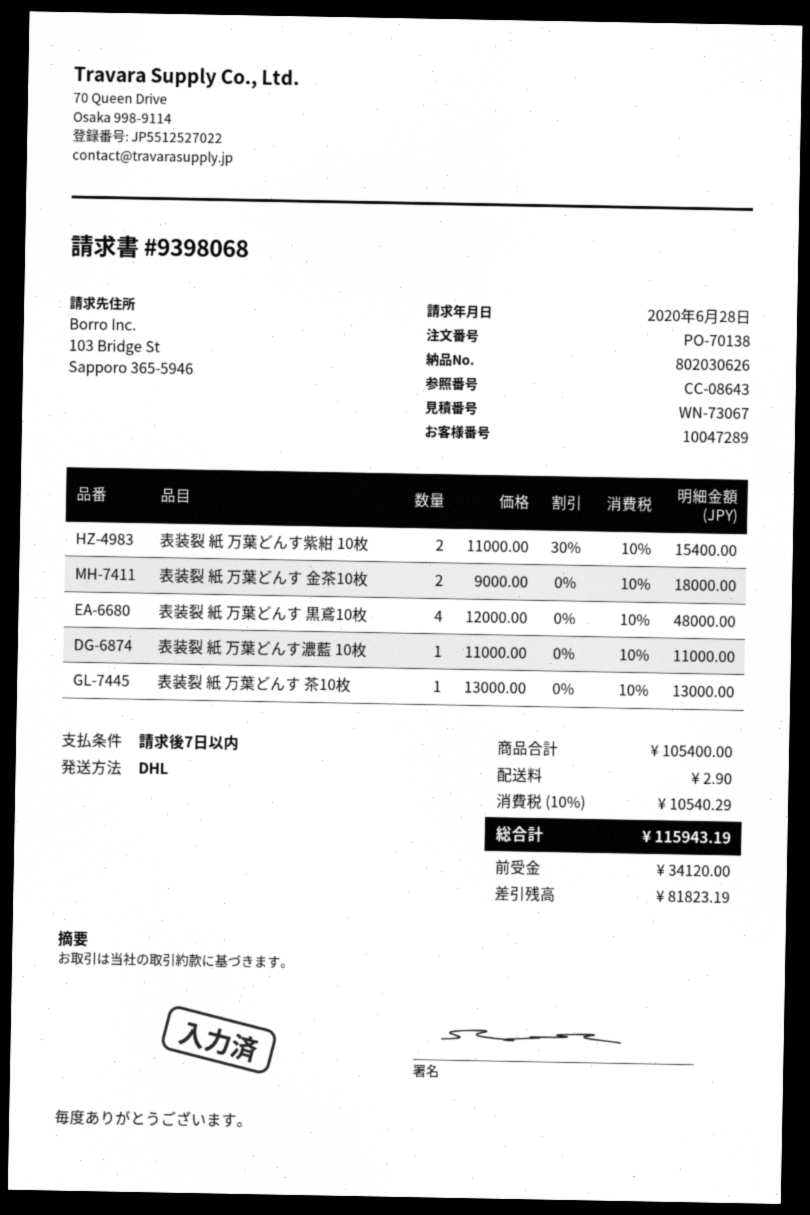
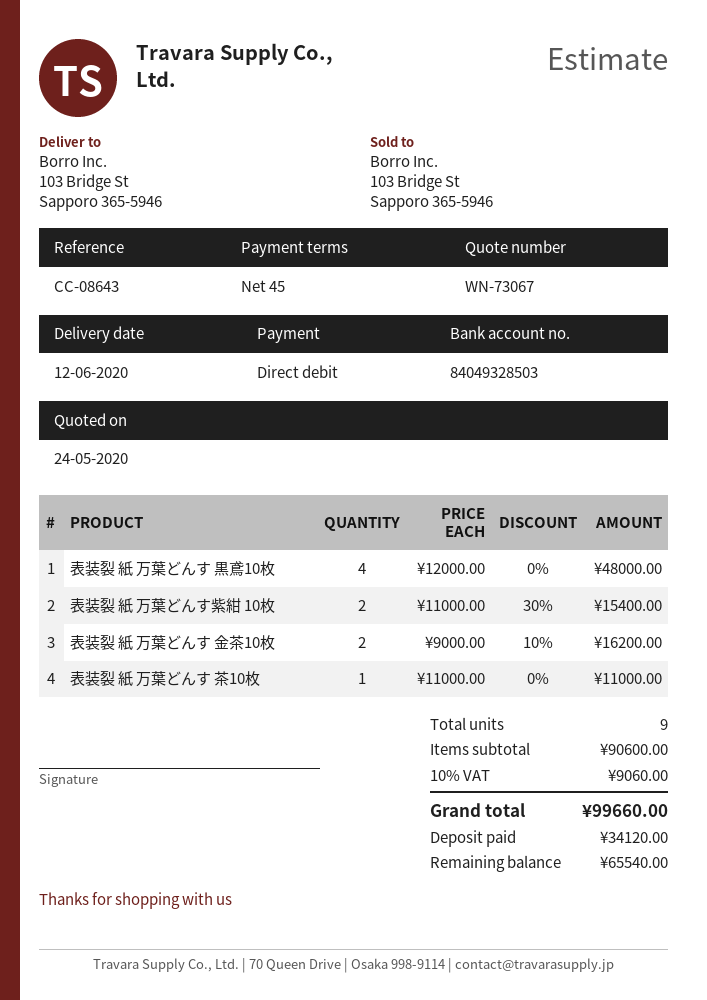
payment terms: 7 days -> 45 days
表装裂 紙 万葉どんす 金茶10枚: 2 x 9000.00 = 18000.00 -> 2 x 9000.00 - 10% = 16200.00
表装裂 紙 万葉どんす濃藍 10枚: 1 x 11000.00 = 11000.00 -> none
表装裂 紙 万葉どんす 茶10枚: 1 x 13000.00 = 13000.00 -> 1 x 11000.00 = 11000.00
subtotal: 105400.00 -> 90600.00
shipping: 2.90 -> none
tax: 10% = 10540.29 -> 10% = 9060.00
total: 115943.19 -> 99660.00
balance: 81823.19 -> 65540.00

